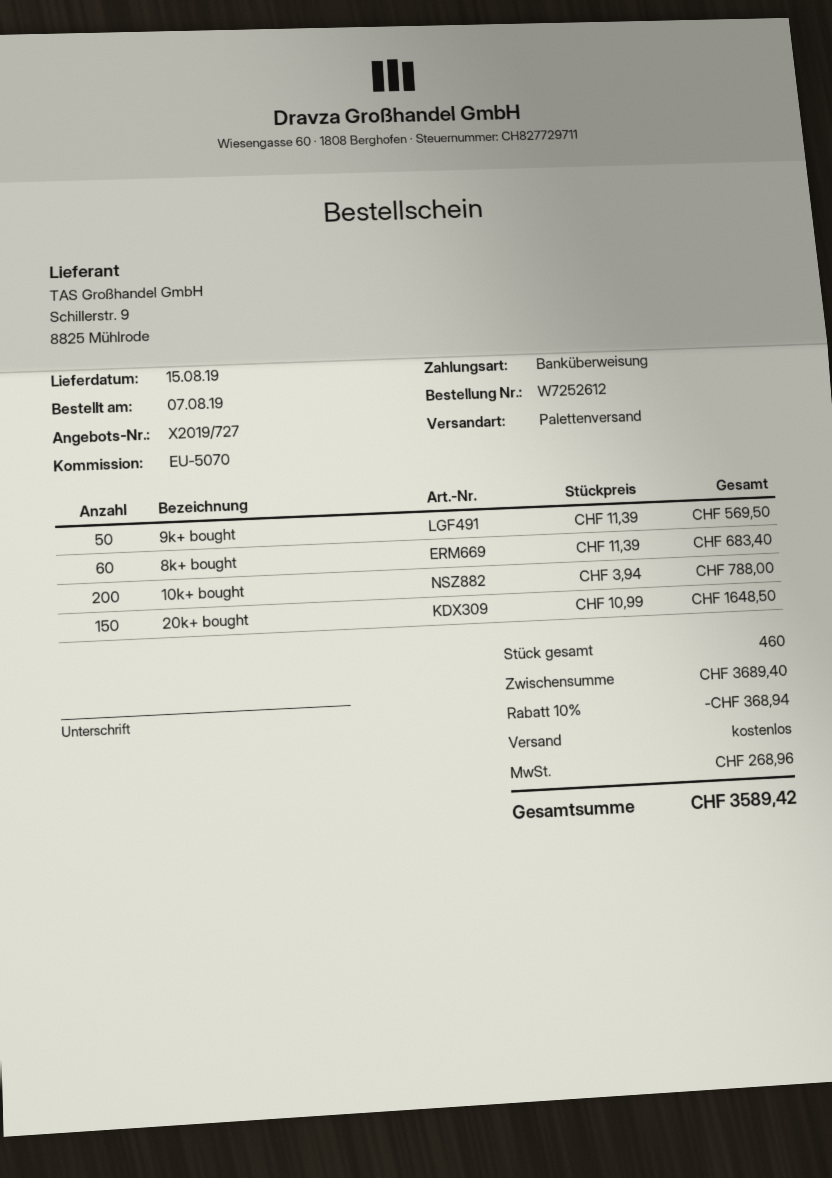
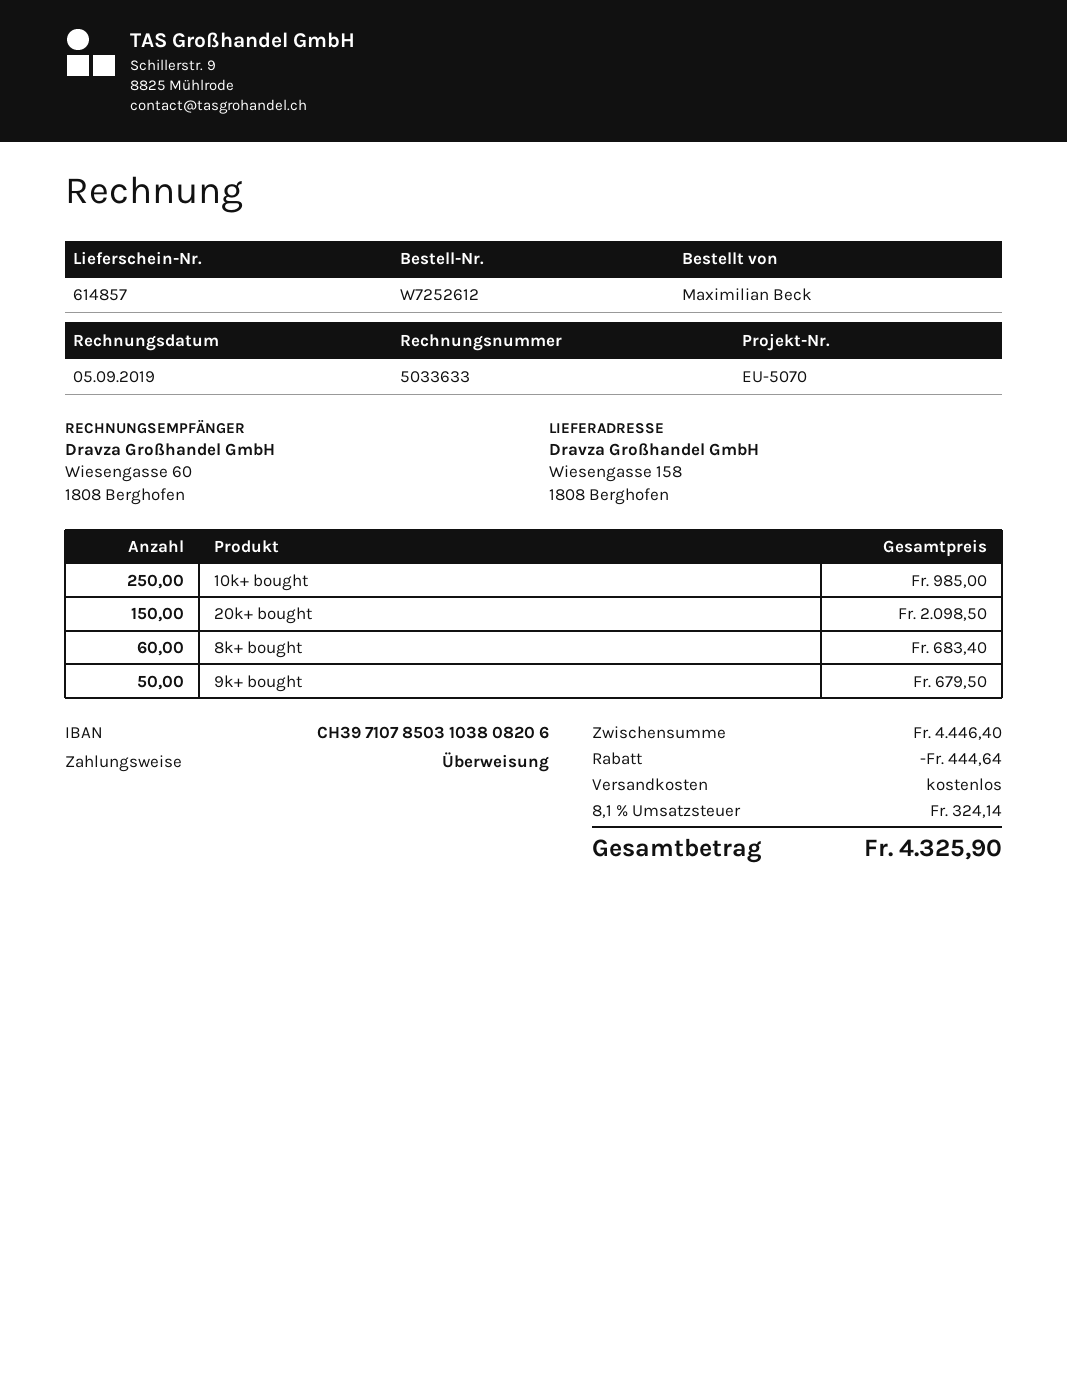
9k+ bought: 50 for 569.50 -> 50 for 679.50
10k+ bought: 200 for 788.00 -> 250 for 985.00
20k+ bought: 150 for 1648.50 -> 150 for 2098.50
subtotal: 3689.40 -> 4446.40
discount: 368.94 -> 444.64
tax: 268.96 -> 324.14
total: 3589.42 -> 4325.90

